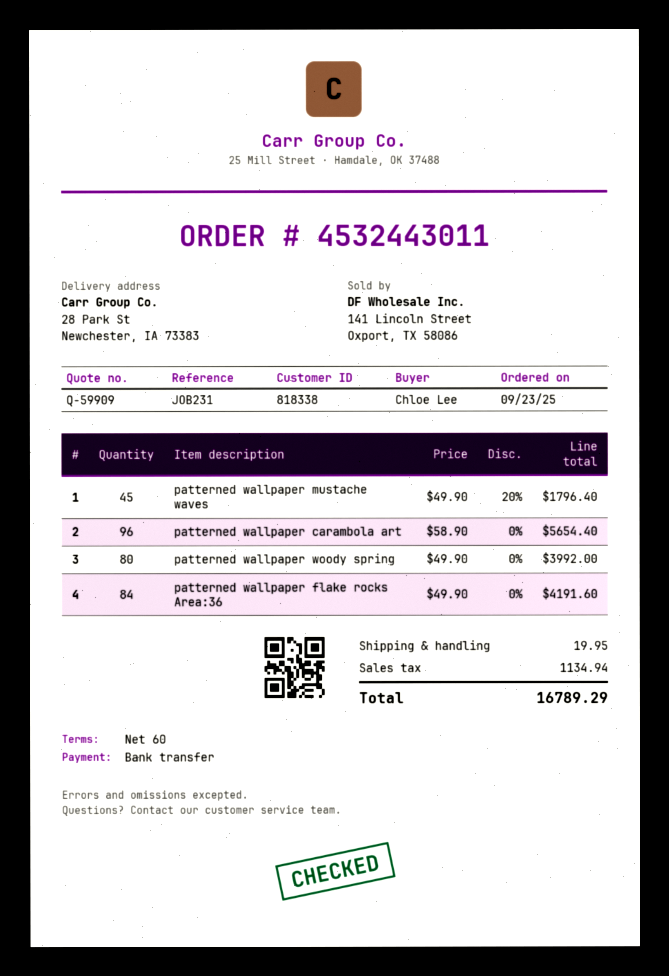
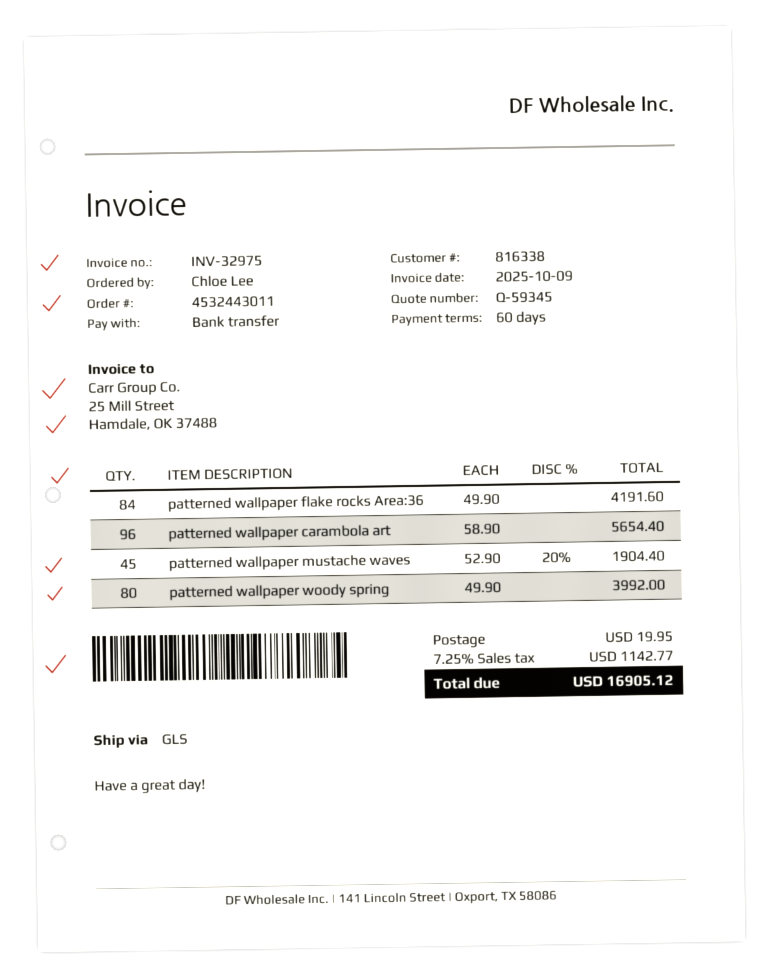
quote number: Q-59909 -> Q-59345
customer number: 818338 -> 816338
patterned wallpaper mustache waves: 45 x 49.90 - 20% = 1796.40 -> 45 x 52.90 - 20% = 1904.40
tax: 1134.94 -> 1142.77
total: 16789.29 -> 16905.12

